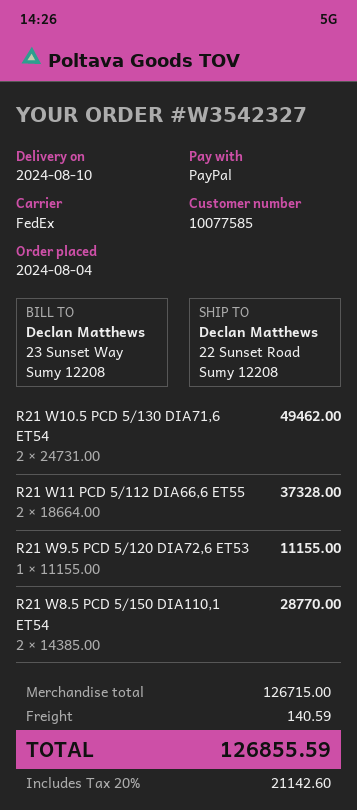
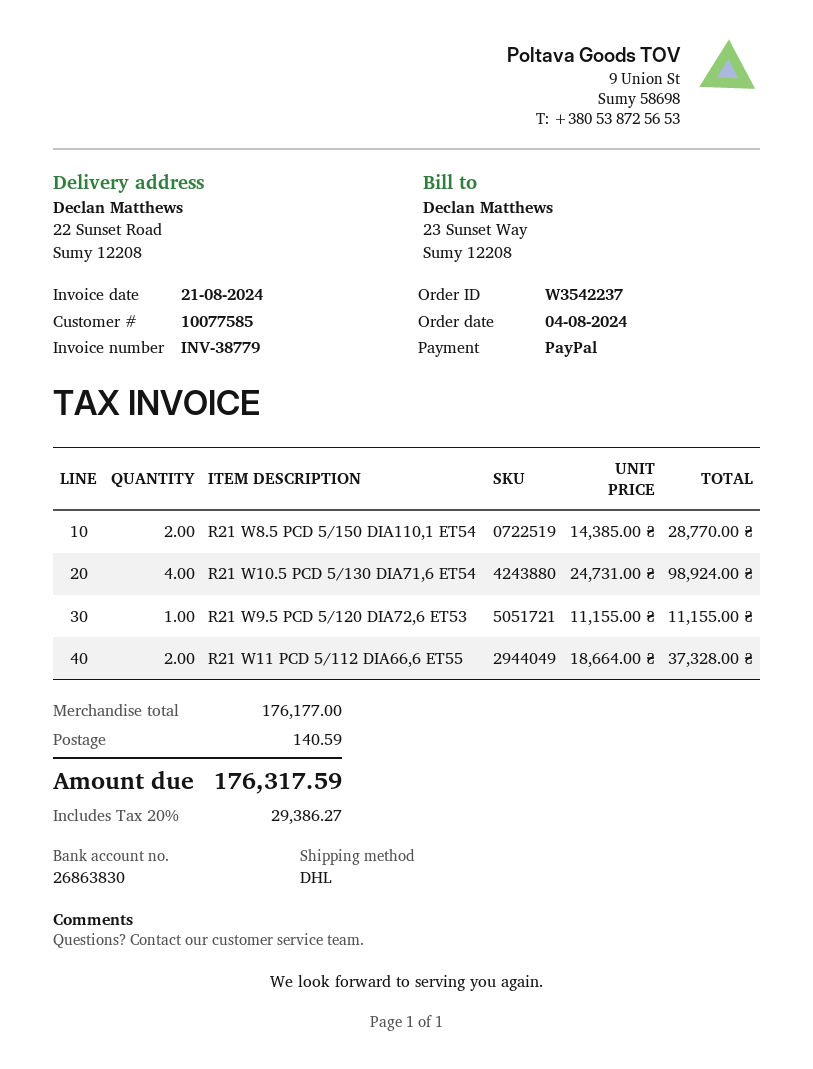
order number: W3542327 -> W3542237
shipping method: FedEx -> DHL
R21 W10.5 PCD 5/130 DIA71,6 ET54: 2 x 24731.00 = 49462.00 -> 4 x 24731.00 = 98924.00
subtotal: 126715.00 -> 176177.00
tax: 20% = 21142.60 -> 20% = 29386.27
total: 126855.59 -> 176317.59

